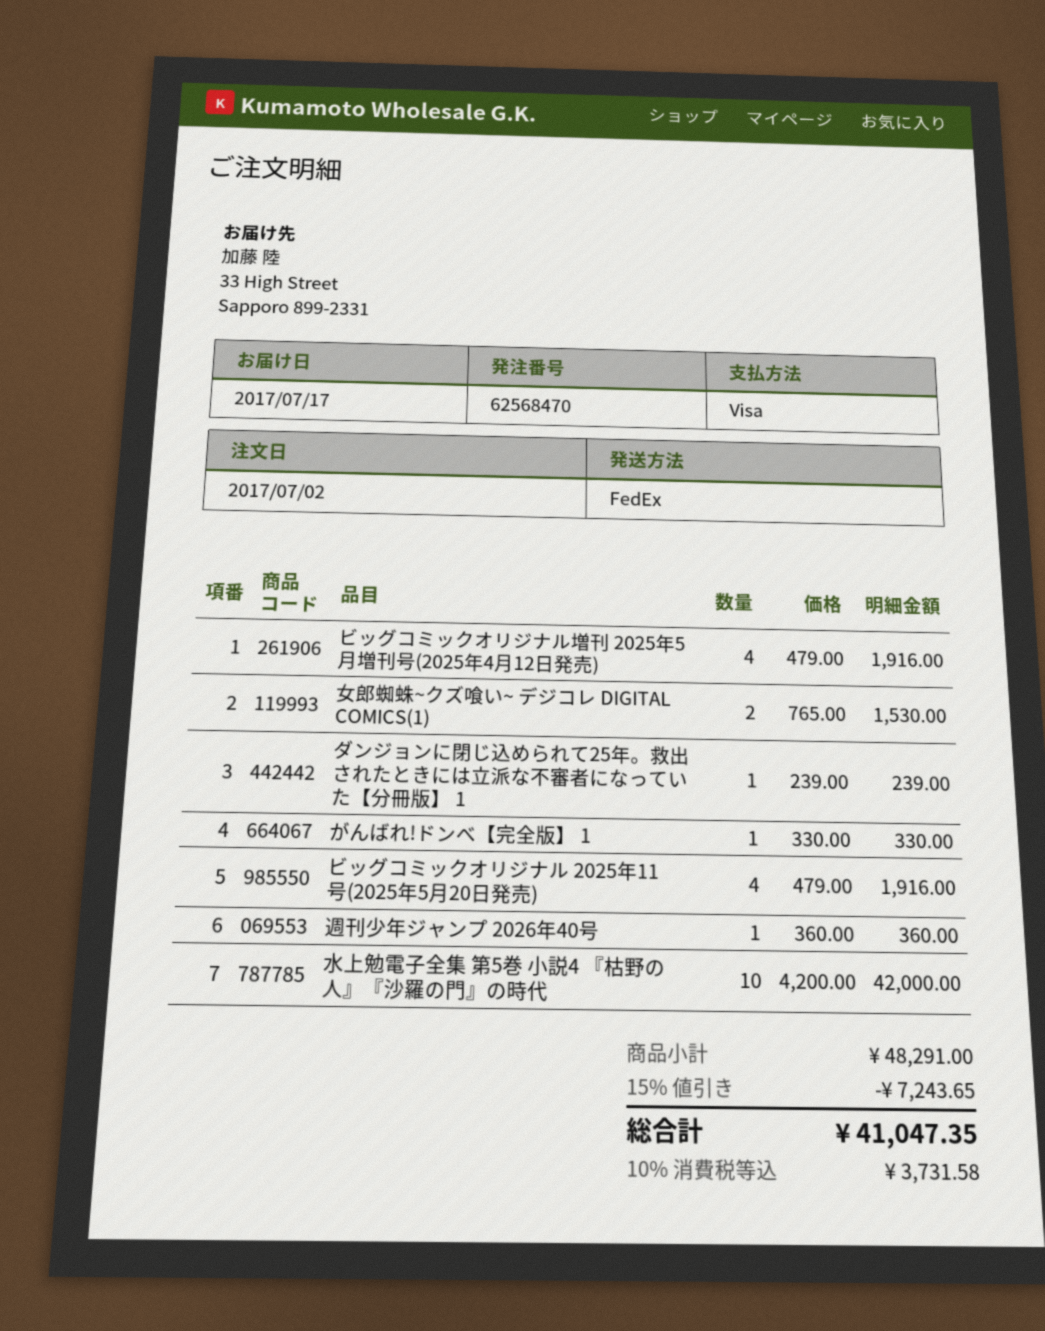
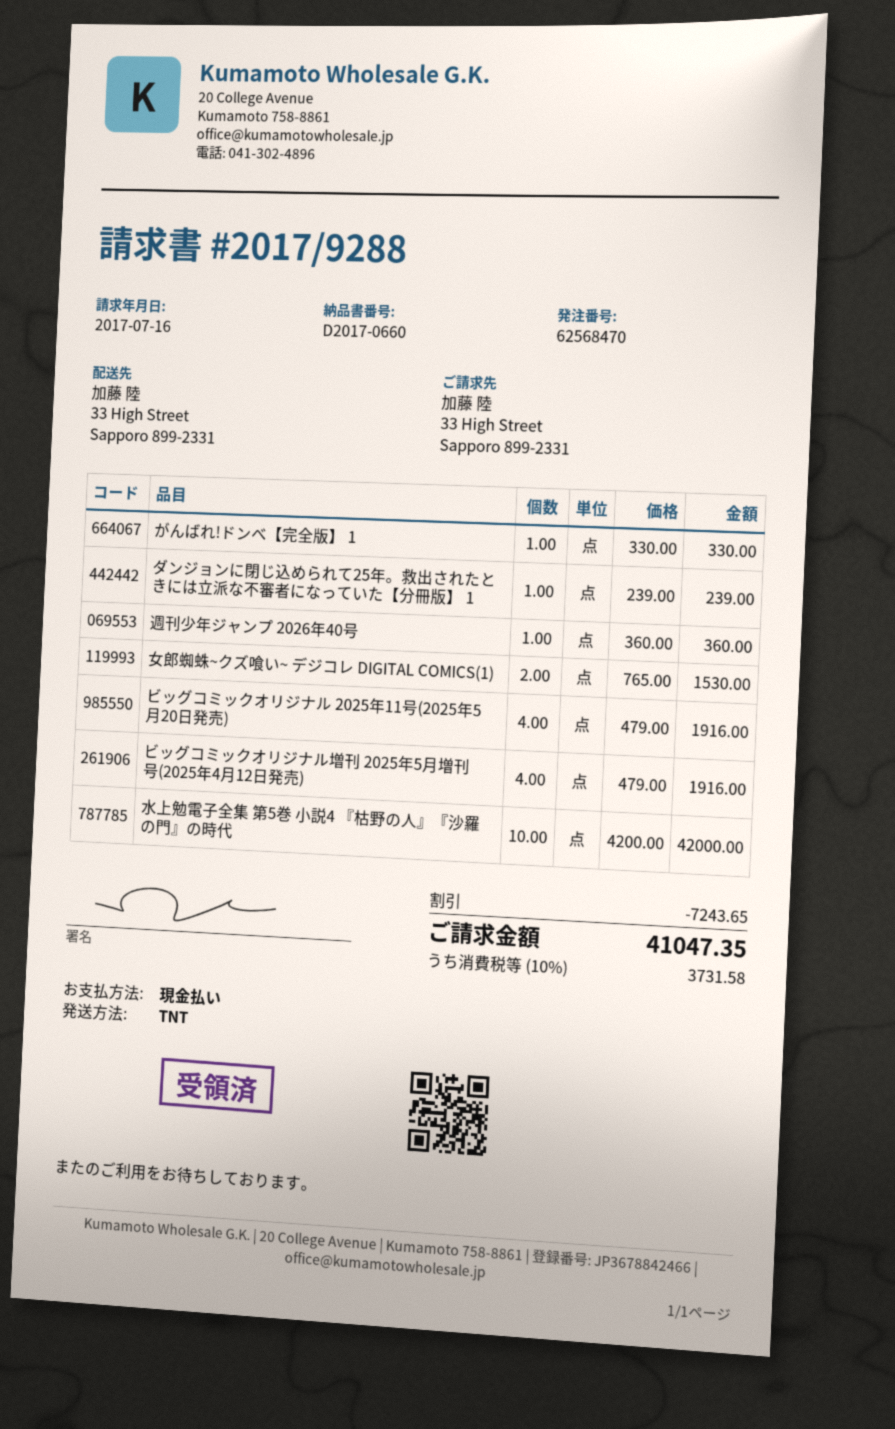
payment method: Visa -> cash
shipping method: FedEx -> TNT

